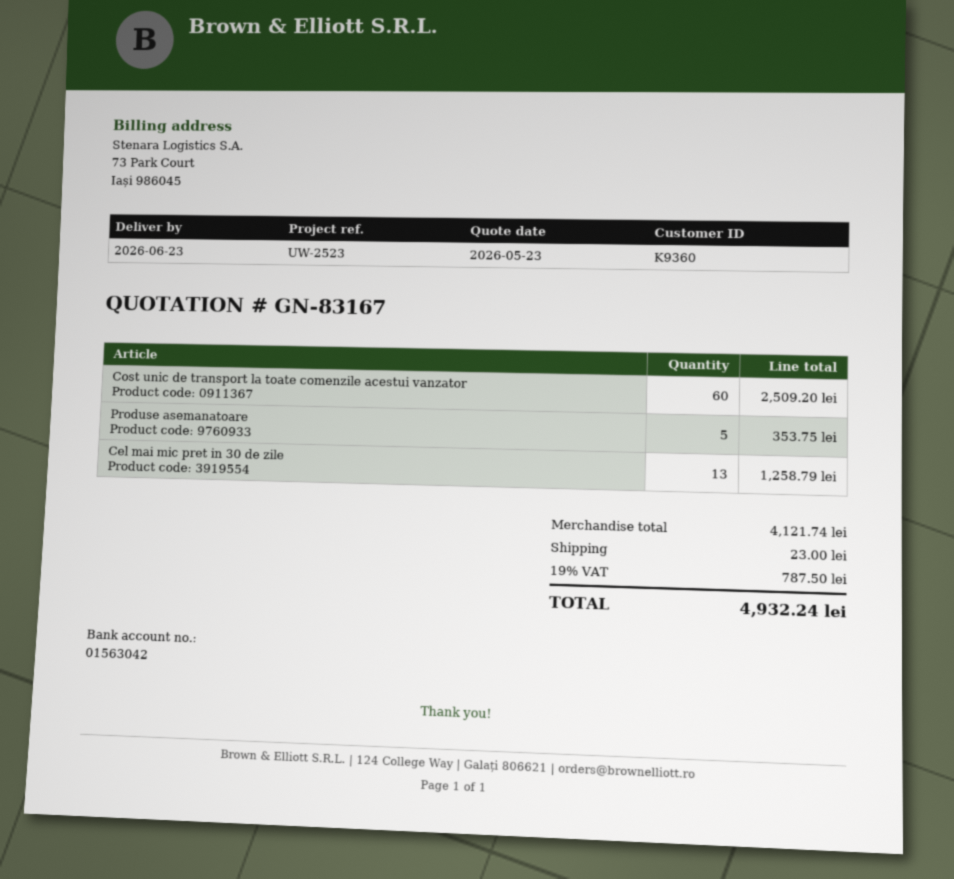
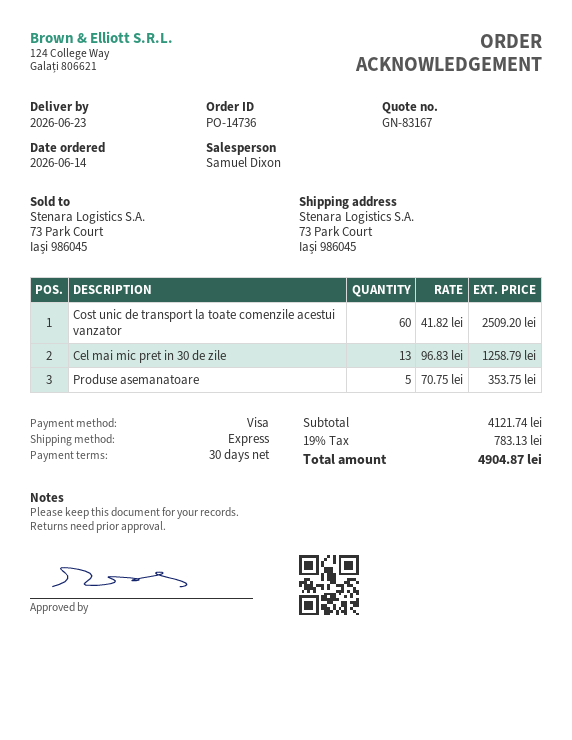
shipping: 23.00 -> none
tax: 19% = 787.50 -> 19% = 783.13
total: 4932.24 -> 4904.87

